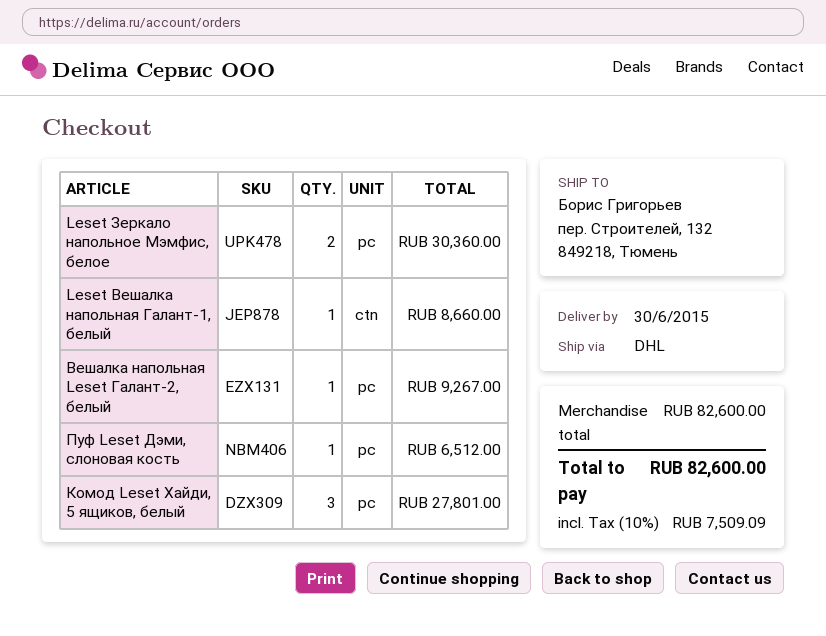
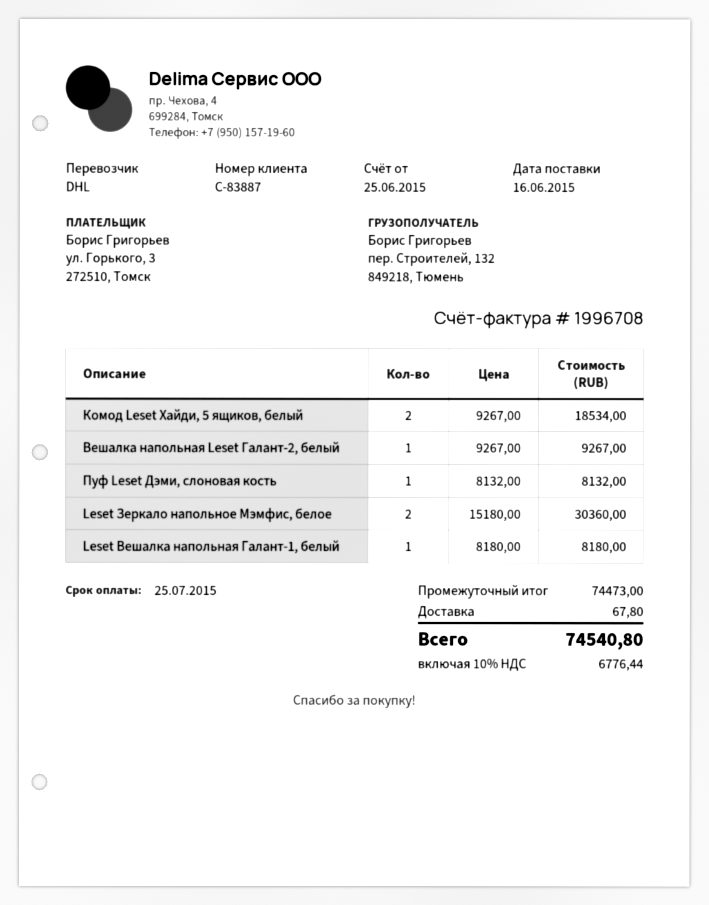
delivery date: 2015-06-30 -> 2015-06-16
Leset Вешалка напольная Галант-1, белый: 1 for 8660.00 -> 1 for 8180.00
Пуф Leset Дэми, слоновая кость: 1 for 6512.00 -> 1 for 8132.00
Комод Leset Хайди, 5 ящиков, белый: 3 for 27801.00 -> 2 for 18534.00
subtotal: 82600.00 -> 74473.00
shipping: none -> 67.80
tax: 10% = 7509.09 -> 10% = 6776.44
total: 82600.00 -> 74540.80

